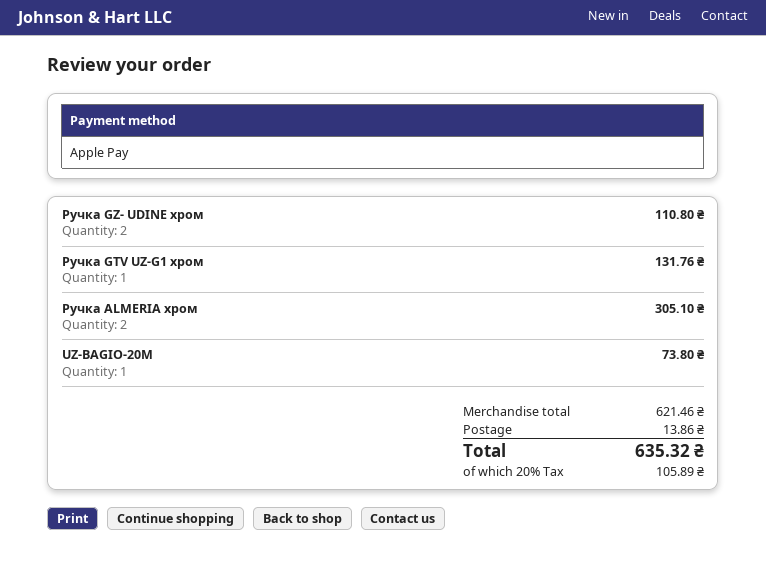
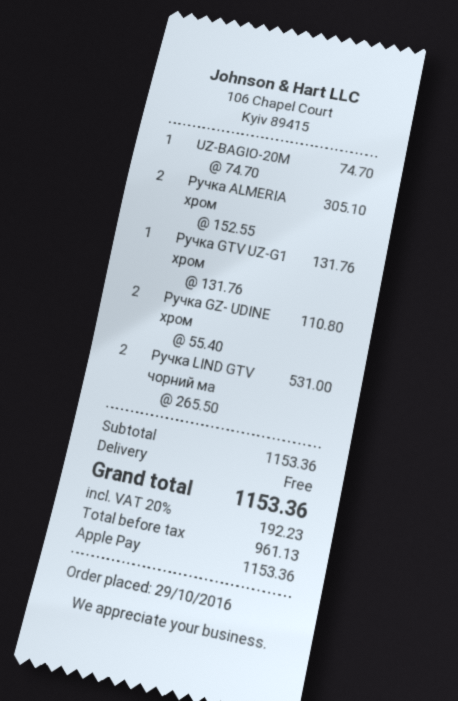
UZ-BAGIO-20M: 1 for 73.80 -> 1 for 74.70
Ручка LIND GTV чорний ма: none -> 2 for 531.00
subtotal: 621.46 -> 1153.36
shipping: 13.86 -> 0.00
tax: 20% = 105.89 -> 20% = 192.23
total: 635.32 -> 1153.36

